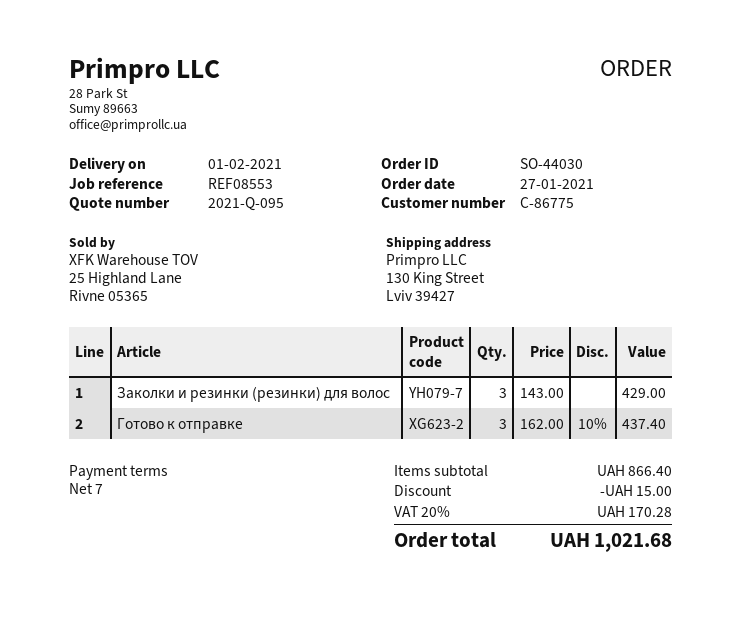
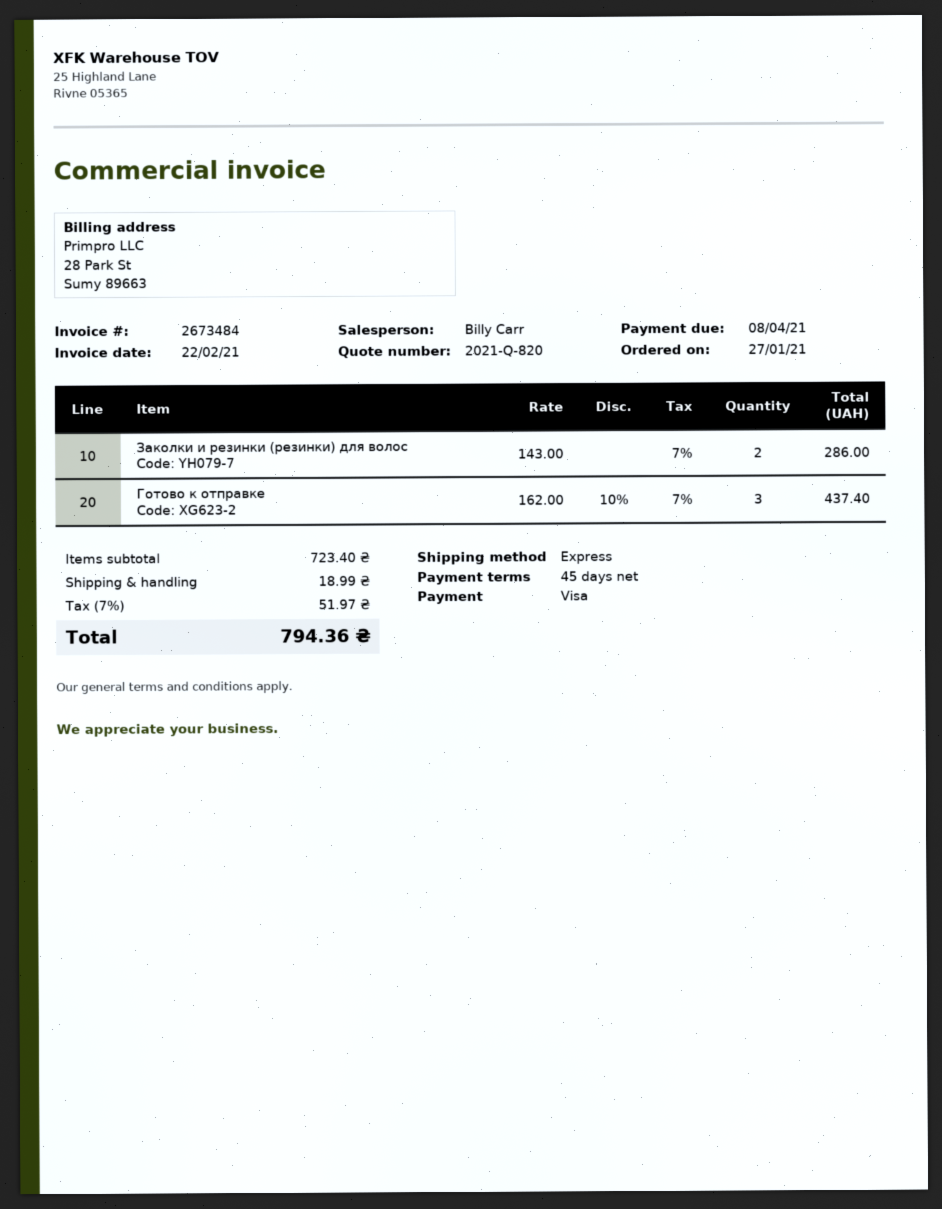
quote number: 2021-Q-095 -> 2021-Q-820
payment terms: 7 days -> 45 days
Заколки и резинки (резинки) для волос: 3 x 143.00 = 429.00 -> 2 x 143.00 = 286.00
subtotal: 866.40 -> 723.40
discount: 15.00 -> none
shipping: none -> 18.99
tax: 20% = 170.28 -> 7% = 51.97
total: 1021.68 -> 794.36

